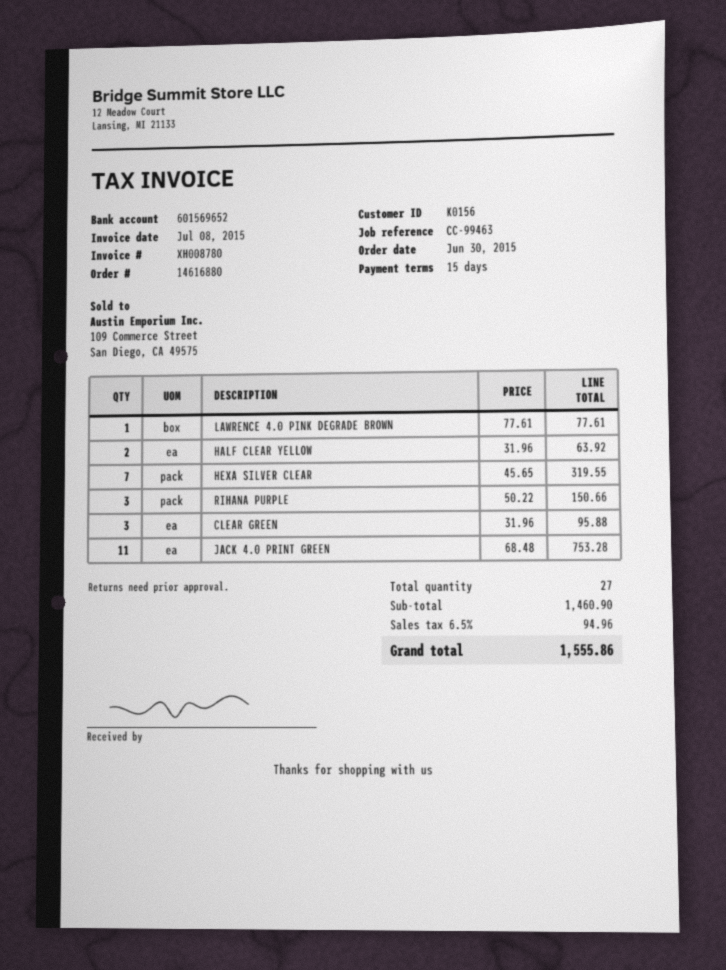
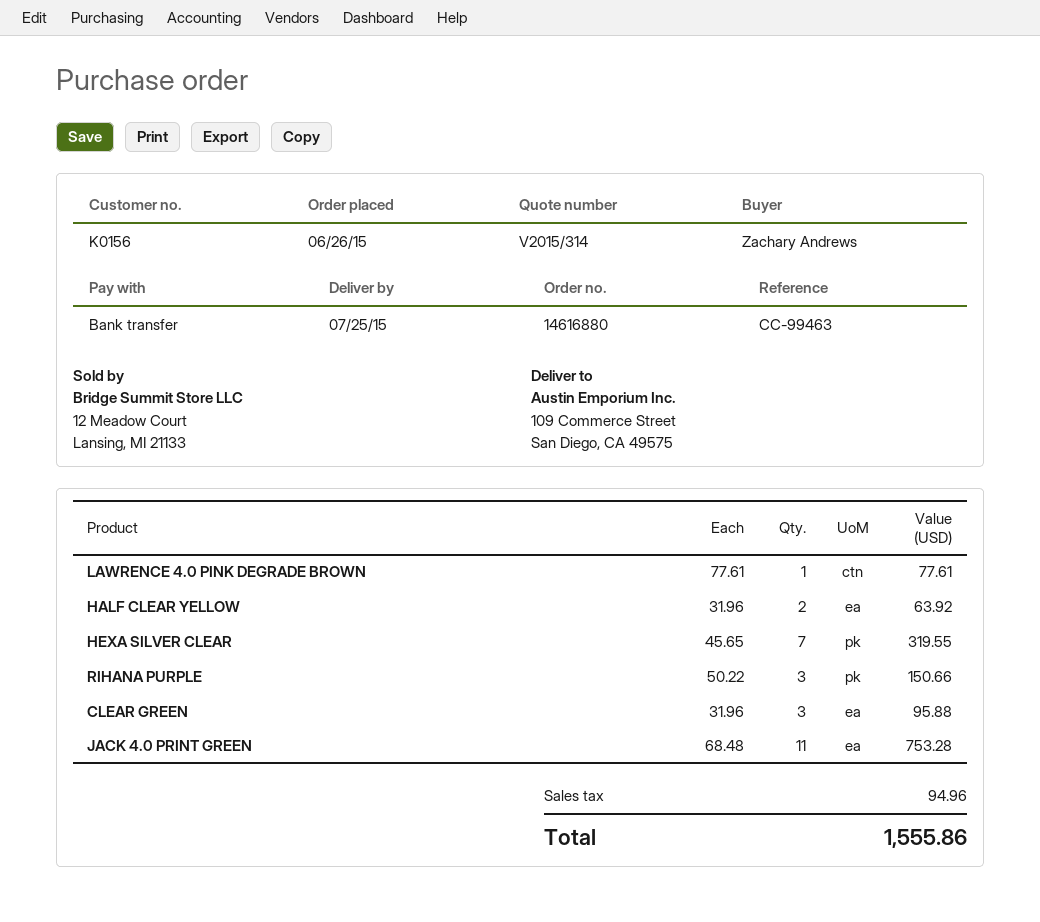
order date: 2015-06-30 -> 2015-06-26

